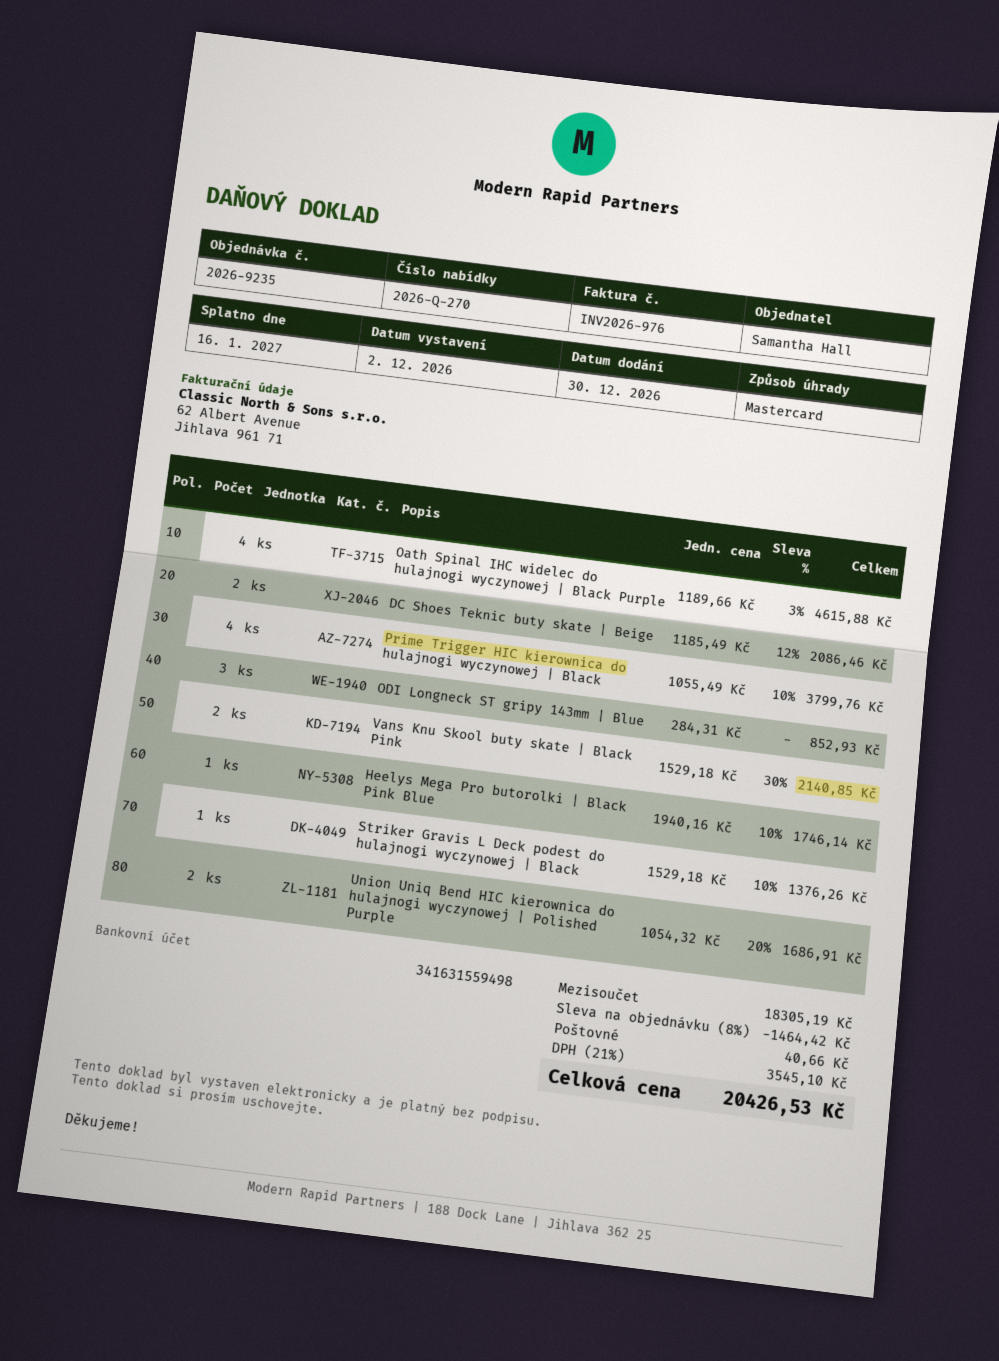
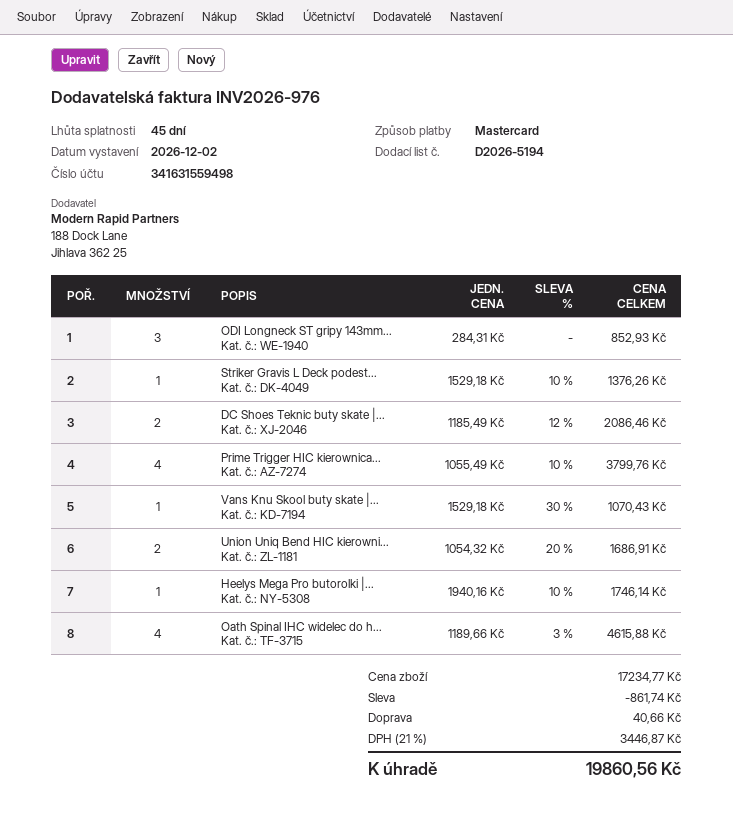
Vans Knu Skool buty skate | Black Pink: 2 x 1529.18 - 30% = 2140.85 -> 1 x 1529.18 - 30% = 1070.43
subtotal: 18305.19 -> 17234.77
discount: 1464.42 -> 861.74
tax: 21% = 3545.10 -> 21% = 3446.87
total: 20426.53 -> 19860.56

